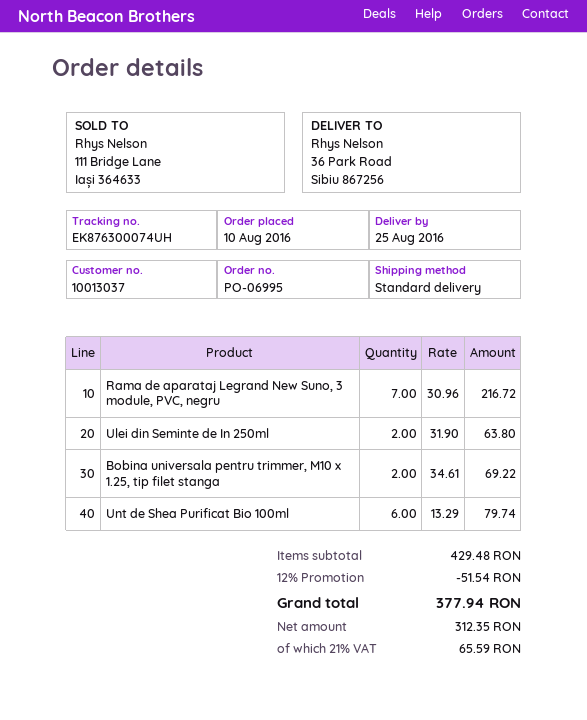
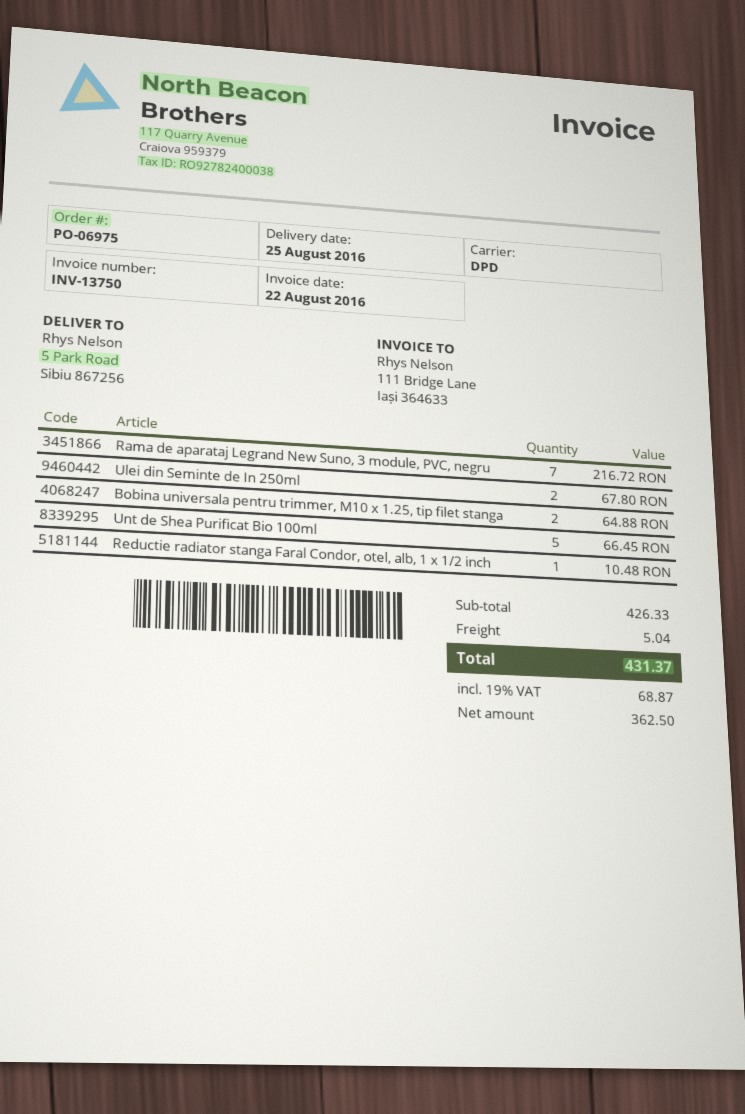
order number: PO-06995 -> PO-06975
shipping method: standard -> DPD
ship to: 36 Park Road, Sibiu 867256 -> 5 Park Road, Sibiu 867256
Ulei din Seminte de In 250ml: 2 for 63.80 -> 2 for 67.80
Bobina universala pentru trimmer, M10 x 1.25, tip filet stanga: 2 for 69.22 -> 2 for 64.88
Unt de Shea Purificat Bio 100ml: 6 for 79.74 -> 5 for 66.45
Reductie radiator stanga Faral Condor, otel, alb, 1 x 1/2 inch: none -> 1 for 10.48
subtotal: 429.48 -> 426.33
discount: 12% = 51.54 -> none
shipping: none -> 5.04
net: 312.35 -> 362.50
tax: 21% = 65.59 -> 19% = 68.87
total: 377.94 -> 431.37

